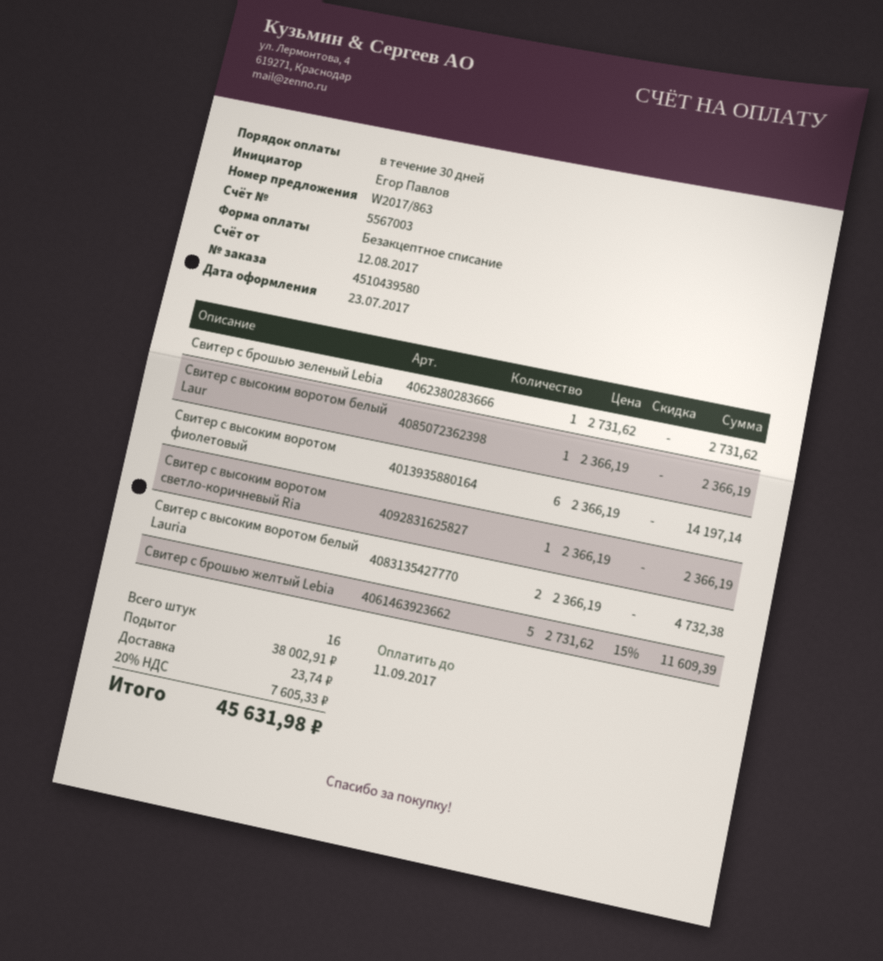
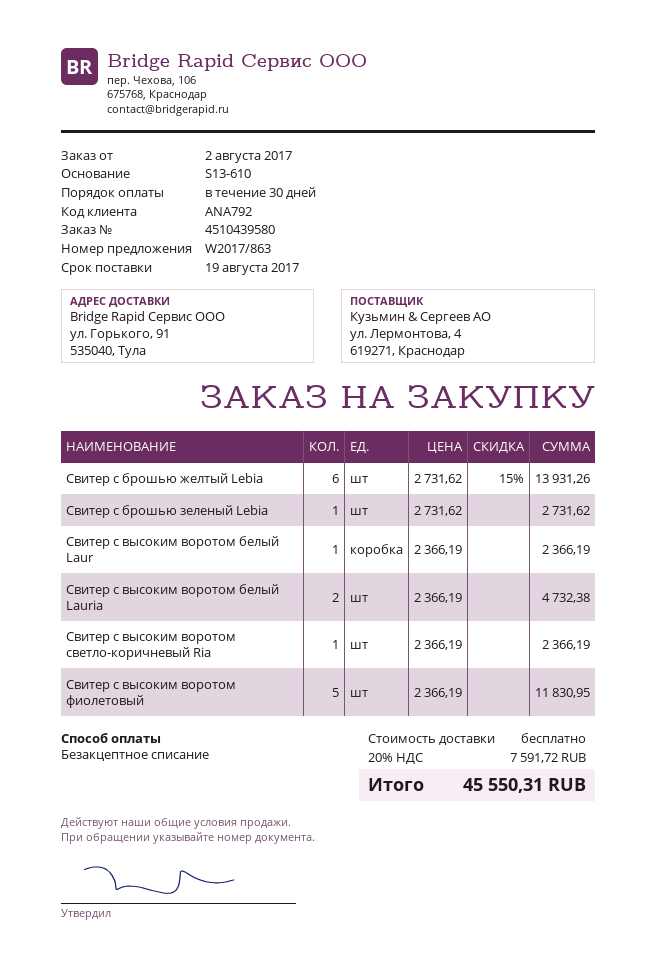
order date: 2017-07-23 -> 2017-08-02
Свитер с высоким воротом фиолетовый: 6 x 2366.19 = 14197.14 -> 5 x 2366.19 = 11830.95
Свитер с брошью желтый Lebia: 5 x 2731.62 - 15% = 11609.39 -> 6 x 2731.62 - 15% = 13931.26
shipping: 23.74 -> 0.00
tax: 20% = 7605.33 -> 20% = 7591.72
total: 45631.98 -> 45550.31

